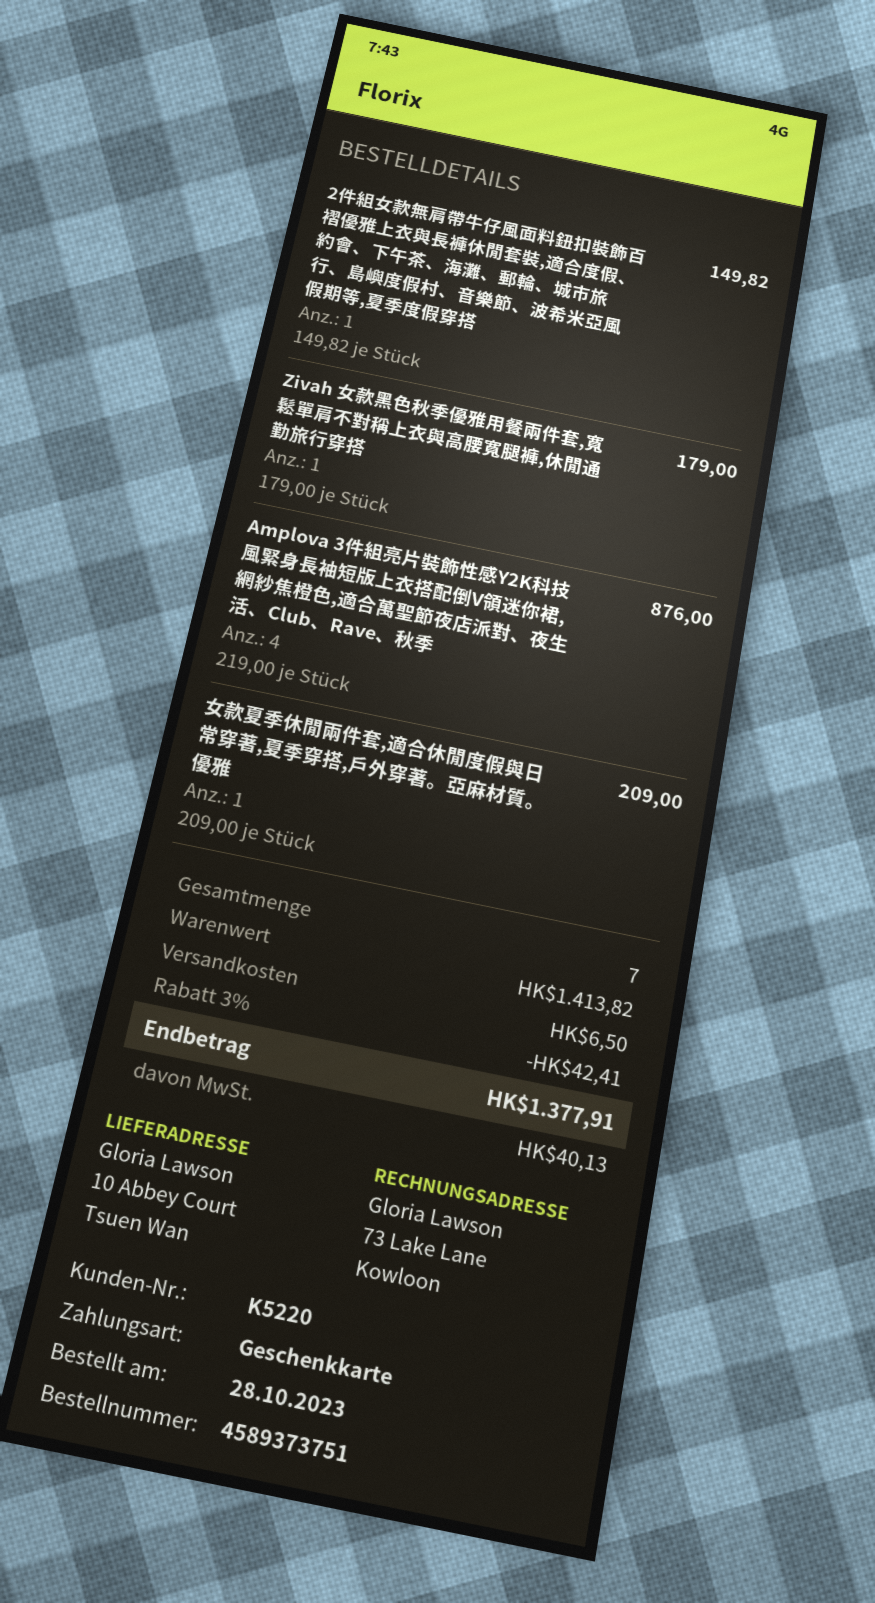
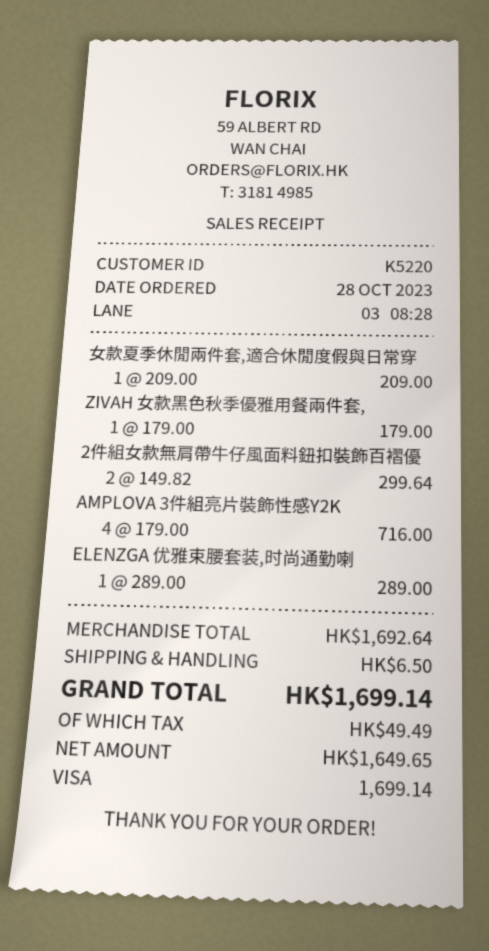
payment method: gift card -> Visa
2件組女款無肩帶牛仔風面料鈕扣裝飾百褶優雅上衣與長褲休閒套裝,適合度假、約會、下午茶、海灘、郵輪、城市旅行、島嶼度假村、音樂節、波希米亞風假期等,夏季度假穿搭: 1 x 149.82 = 149.82 -> 2 x 149.82 = 299.64
Amplova 3件組亮片裝飾性感Y2K科技風緊身長袖短版上衣搭配倒V領迷你裙,網紗焦橙色,適合萬聖節夜店派對、夜生活、Club、Rave、秋季: 4 x 219.00 = 876.00 -> 4 x 179.00 = 716.00
ELENZGA 优雅束腰套装,时尚通勤喇: none -> 1 x 289.00 = 289.00
subtotal: 1413.82 -> 1692.64
discount: 3% = 42.41 -> none
tax: 40.13 -> 49.49
total: 1377.91 -> 1699.14

